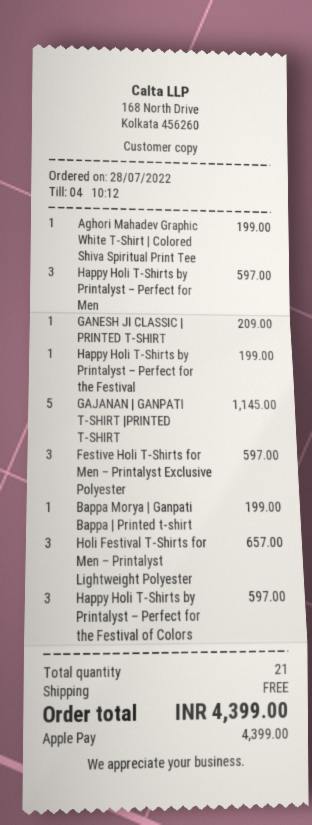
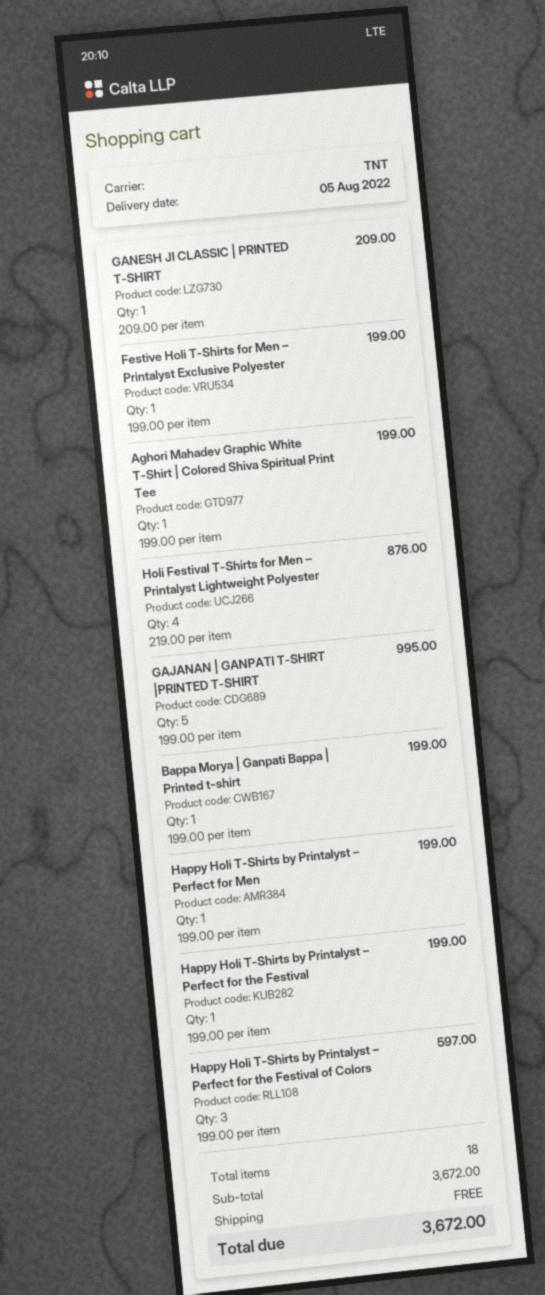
Happy Holi T-Shirts by Printalyst – Perfect for Men: 3 for 597.00 -> 1 for 199.00
GAJANAN | GANPATI T-SHIRT |PRINTED T-SHIRT: 5 for 1145.00 -> 5 for 995.00
Festive Holi T-Shirts for Men – Printalyst Exclusive Polyester: 3 for 597.00 -> 1 for 199.00
Holi Festival T-Shirts for Men – Printalyst Lightweight Polyester: 3 for 657.00 -> 4 for 876.00
total quantity: 21 -> 18
total: 4399.00 -> 3672.00

